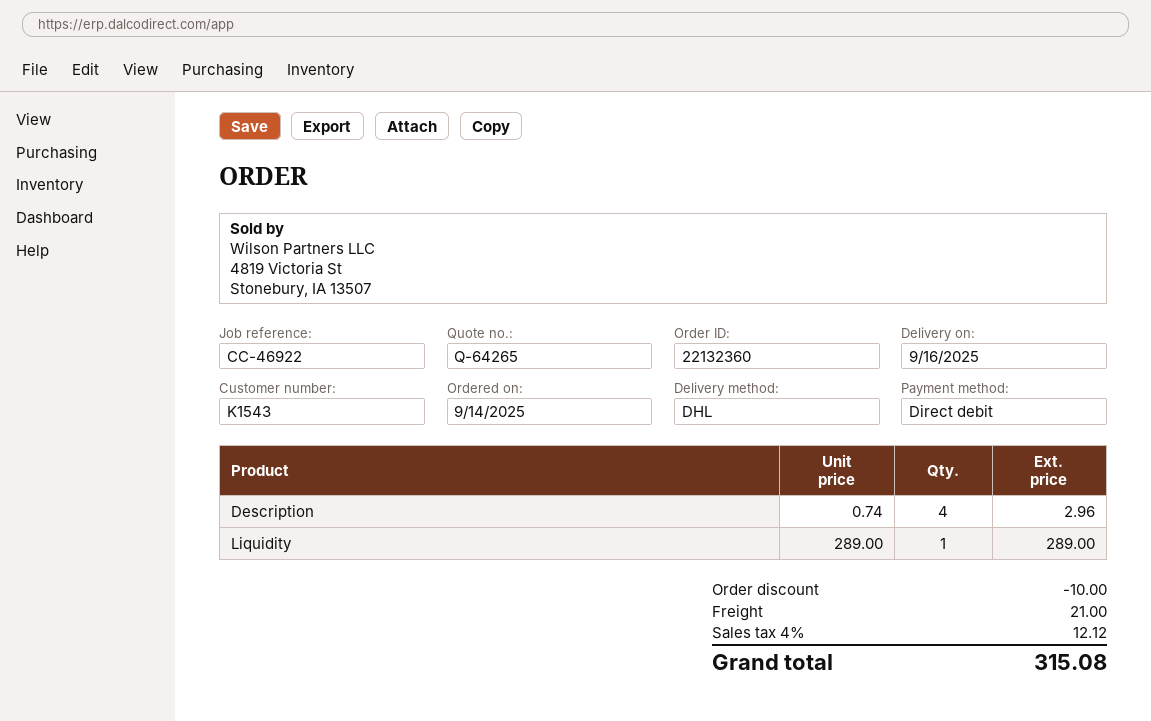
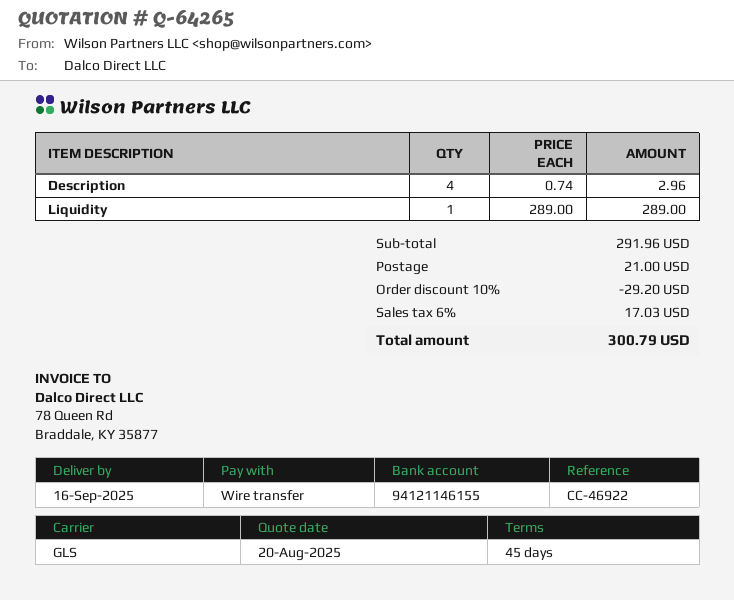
payment method: direct debit -> bank transfer
shipping method: DHL -> GLS
discount: 10.00 -> 29.20
tax: 4% = 12.12 -> 6% = 17.03
total: 315.08 -> 300.79

